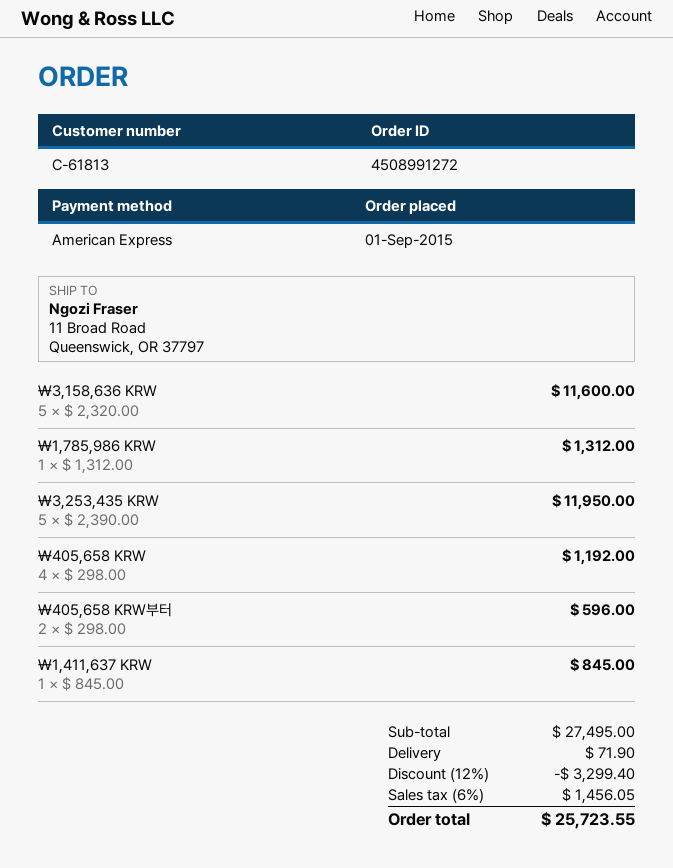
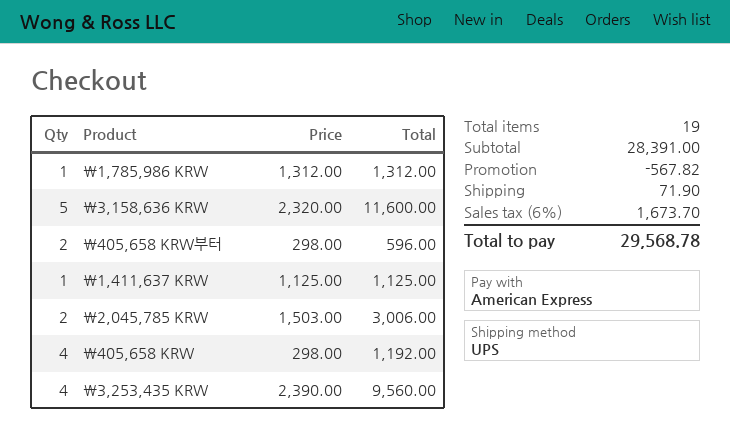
₩3,253,435 KRW: 5 x 2390.00 = 11950.00 -> 4 x 2390.00 = 9560.00
₩1,411,637 KRW: 1 x 845.00 = 845.00 -> 1 x 1125.00 = 1125.00
₩2,045,785 KRW: none -> 2 x 1503.00 = 3006.00
subtotal: 27495.00 -> 28391.00
discount: 3299.40 -> 567.82
tax: 6% = 1456.05 -> 6% = 1673.70
total: 25723.55 -> 29568.78

